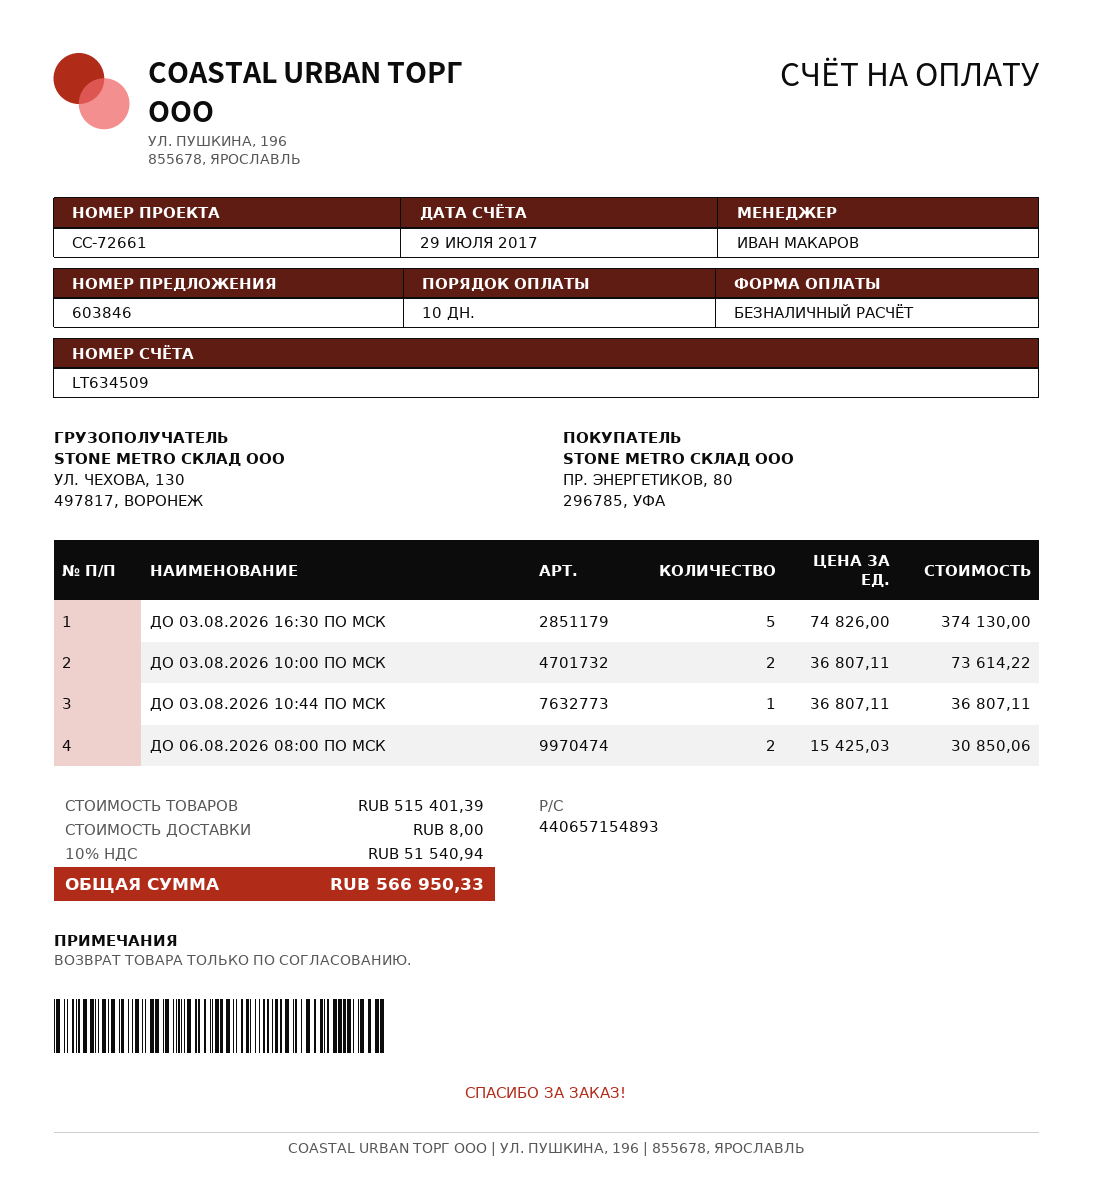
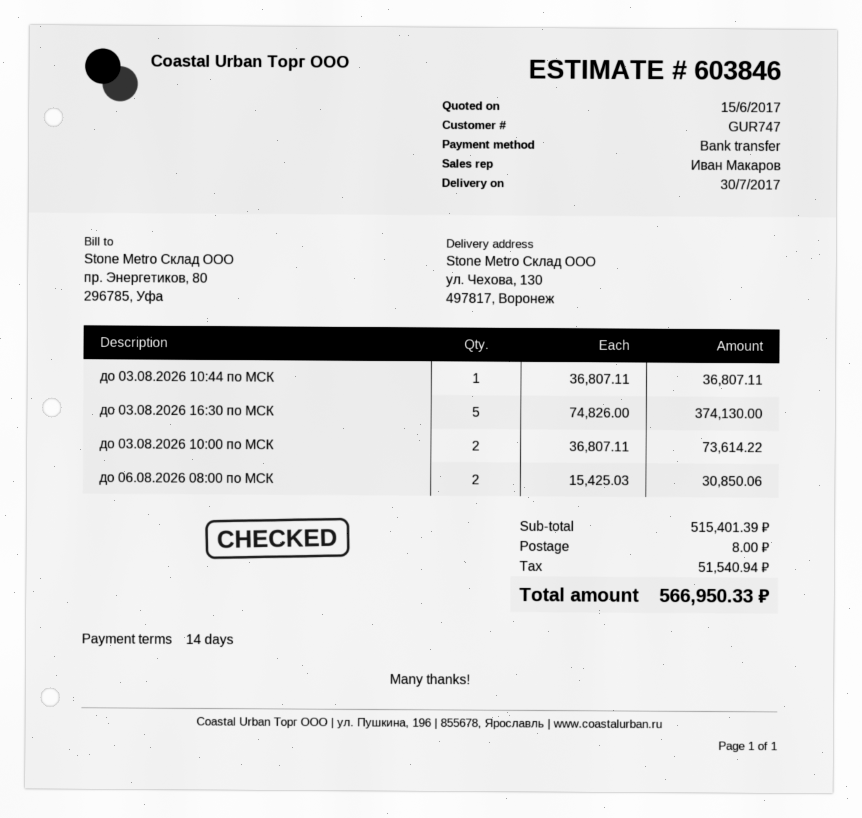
payment terms: 10 days -> 14 days

